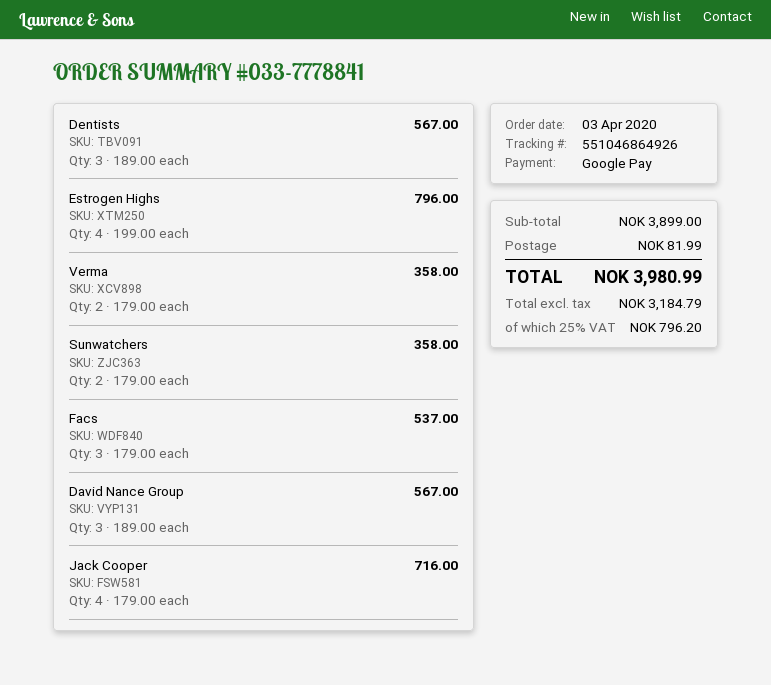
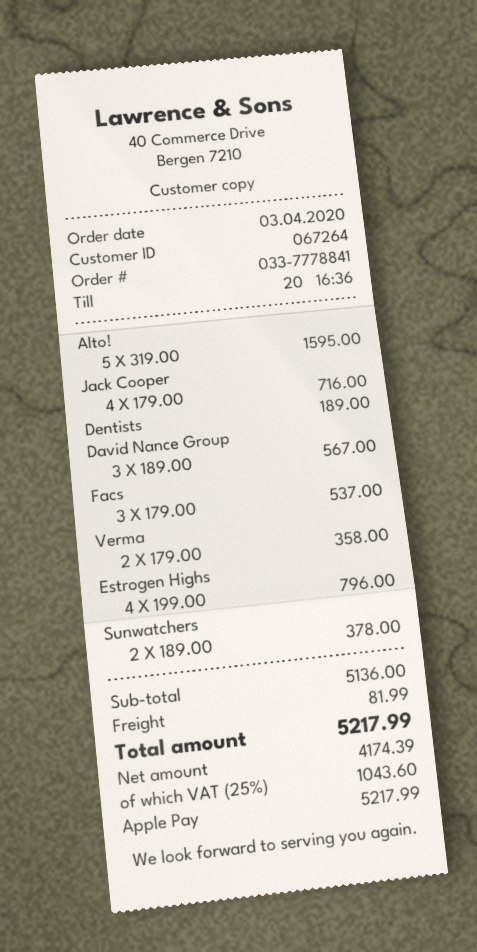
payment method: Google Pay -> Apple Pay
Dentists: 3 x 189.00 = 567.00 -> 1 x 189.00 = 189.00
Sunwatchers: 2 x 179.00 = 358.00 -> 2 x 189.00 = 378.00
Alto!: none -> 5 x 319.00 = 1595.00
subtotal: 3899.00 -> 5136.00
net: 3184.79 -> 4174.39
tax: 25% = 796.20 -> 25% = 1043.60
total: 3980.99 -> 5217.99

